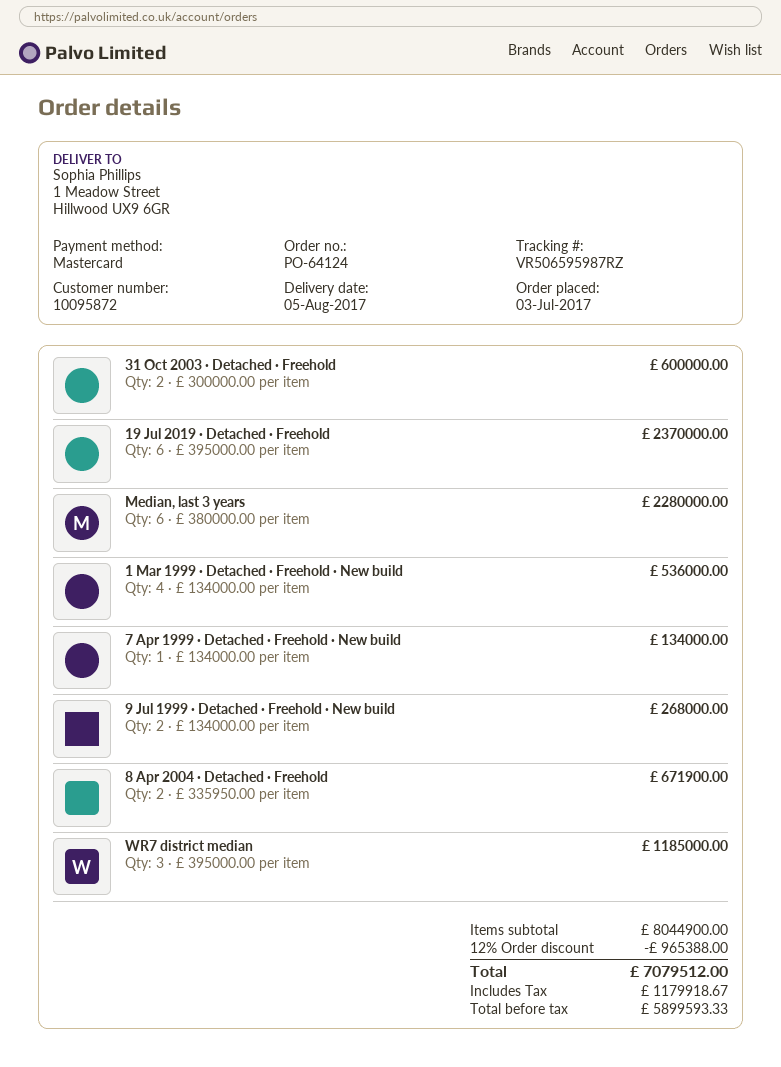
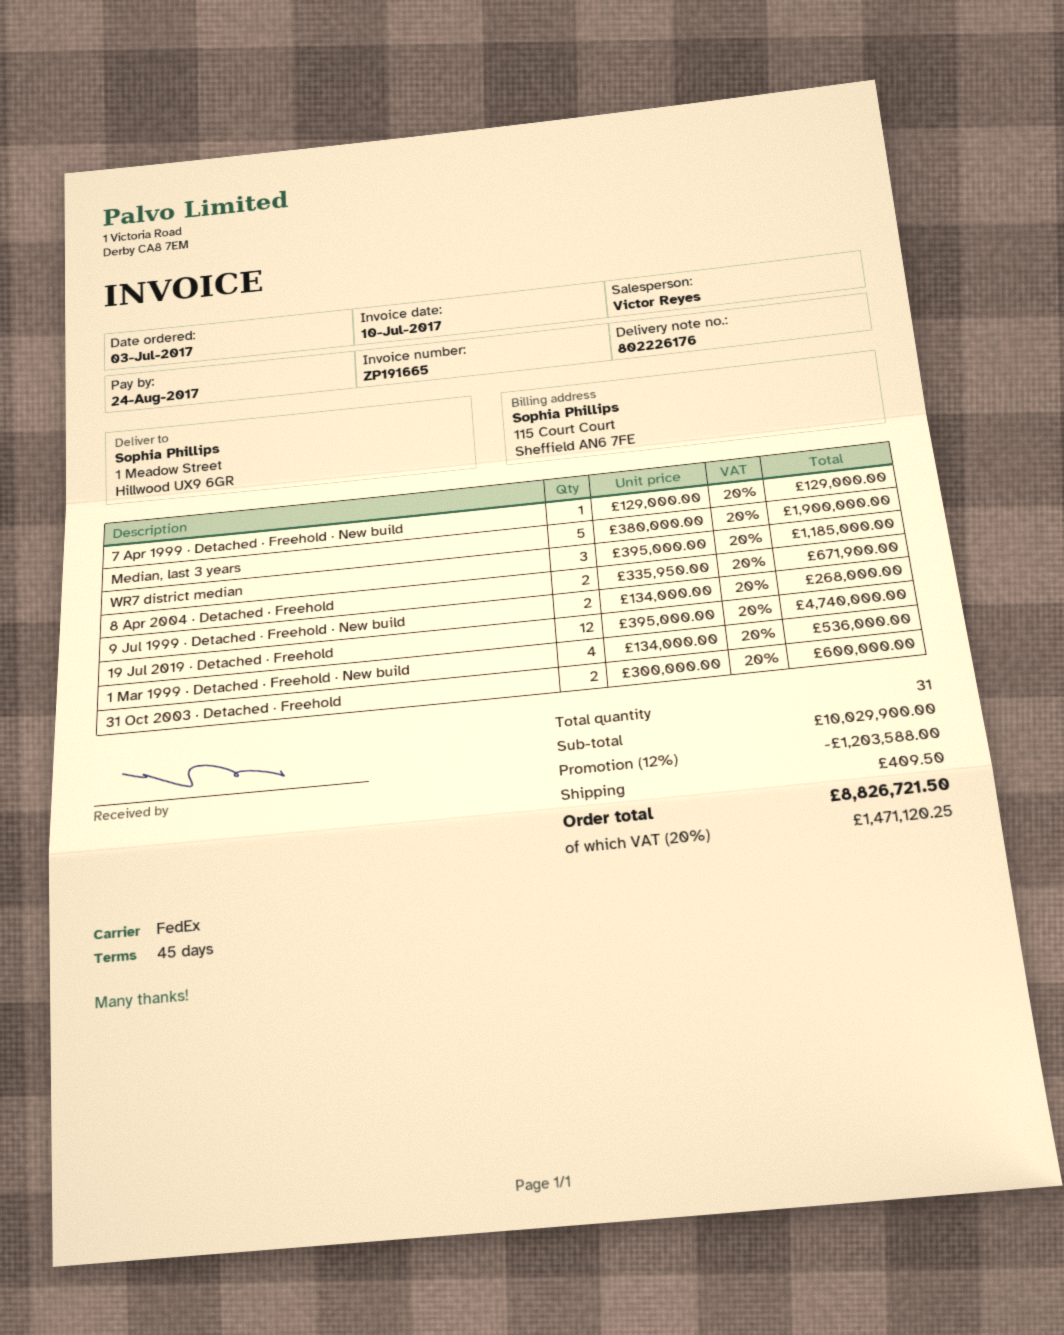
19 Jul 2019 · Detached · Freehold: 6 x 395000.00 = 2370000.00 -> 12 x 395000.00 = 4740000.00
Median, last 3 years: 6 x 380000.00 = 2280000.00 -> 5 x 380000.00 = 1900000.00
7 Apr 1999 · Detached · Freehold · New build: 1 x 134000.00 = 134000.00 -> 1 x 129000.00 = 129000.00
subtotal: 8044900.00 -> 10029900.00
discount: 12% = 965388.00 -> 12% = 1203588.00
shipping: none -> 409.50
tax: 1179918.67 -> 1471120.25
total: 7079512.00 -> 8826721.50

